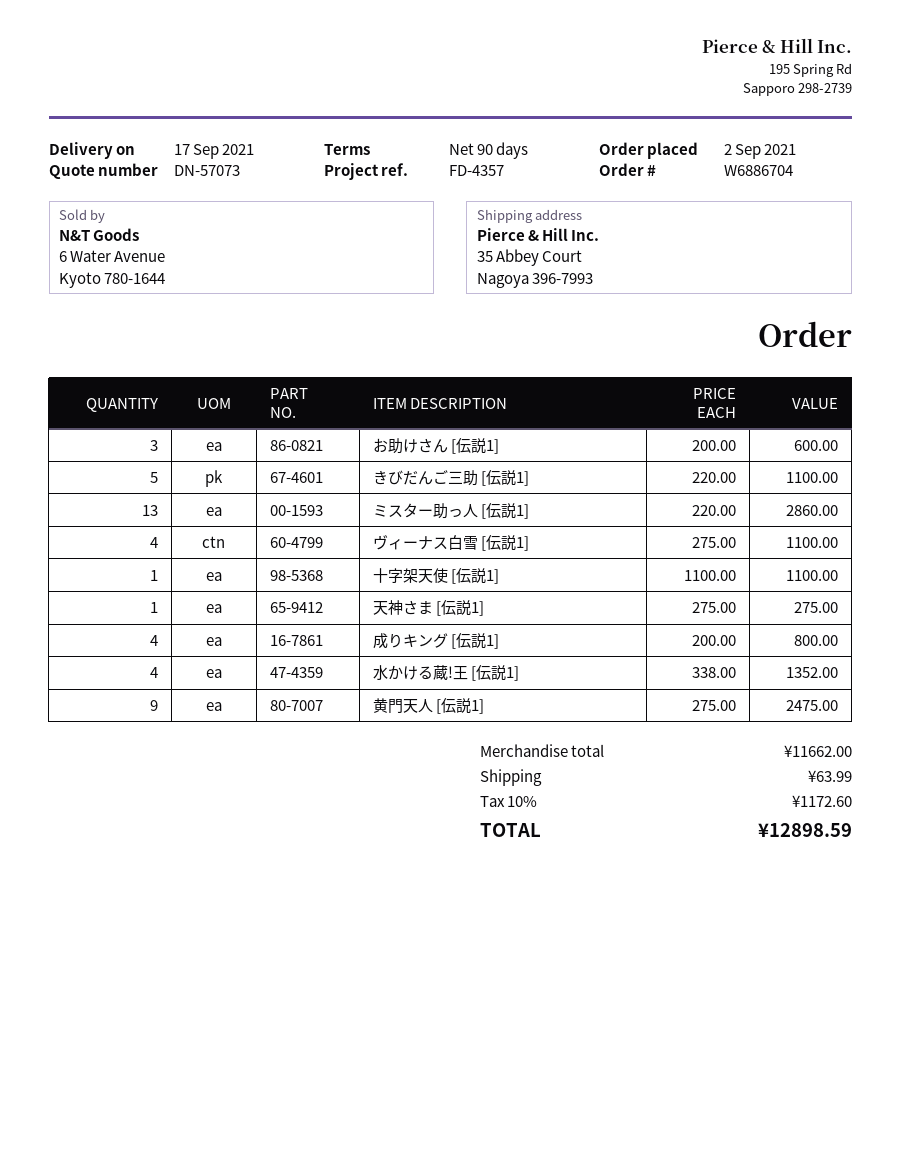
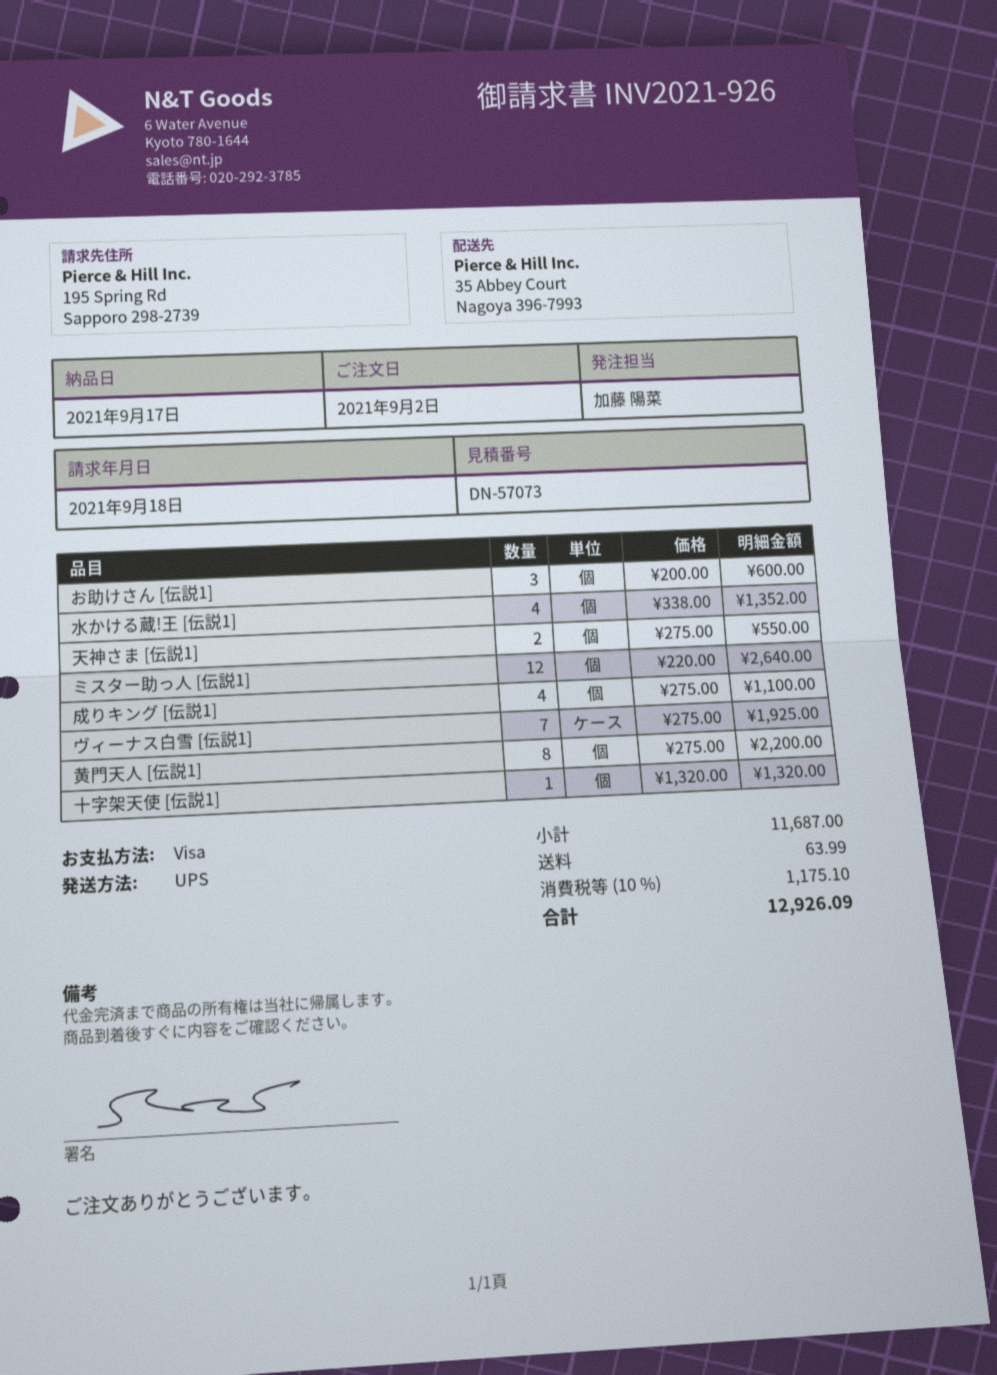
きびだんご三助 [伝説1]: 5 x 220.00 = 1100.00 -> none
ミスター助っ人 [伝説1]: 13 x 220.00 = 2860.00 -> 12 x 220.00 = 2640.00
ヴィーナス白雪 [伝説1]: 4 x 275.00 = 1100.00 -> 7 x 275.00 = 1925.00
十字架天使 [伝説1]: 1 x 1100.00 = 1100.00 -> 1 x 1320.00 = 1320.00
天神さま [伝説1]: 1 x 275.00 = 275.00 -> 2 x 275.00 = 550.00
成りキング [伝説1]: 4 x 200.00 = 800.00 -> 4 x 275.00 = 1100.00
黄門天人 [伝説1]: 9 x 275.00 = 2475.00 -> 8 x 275.00 = 2200.00
subtotal: 11662.00 -> 11687.00
tax: 10% = 1172.60 -> 10% = 1175.10
total: 12898.59 -> 12926.09

